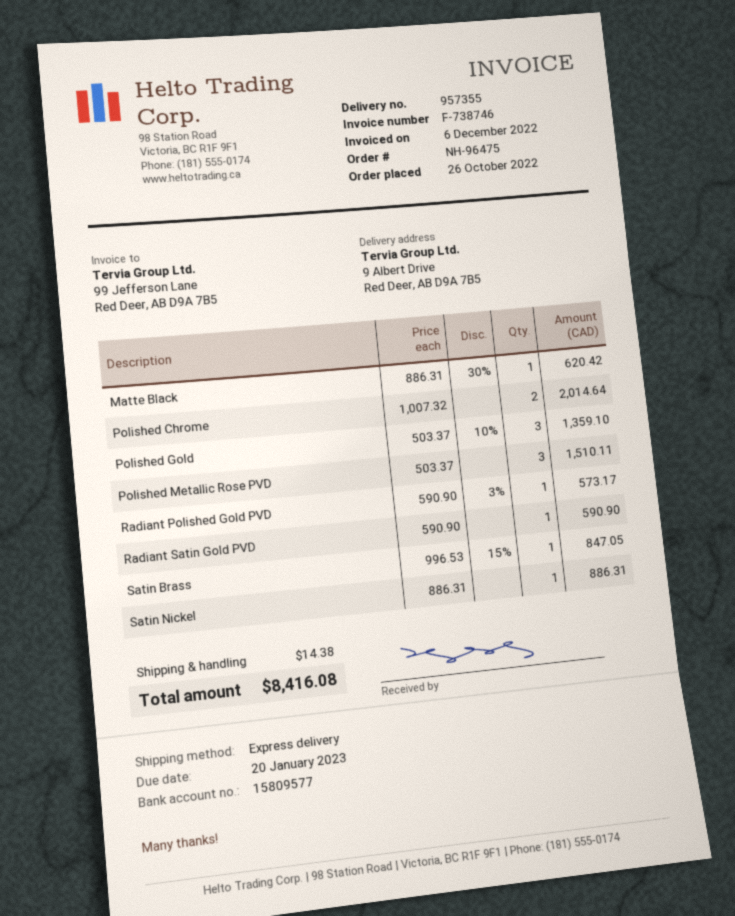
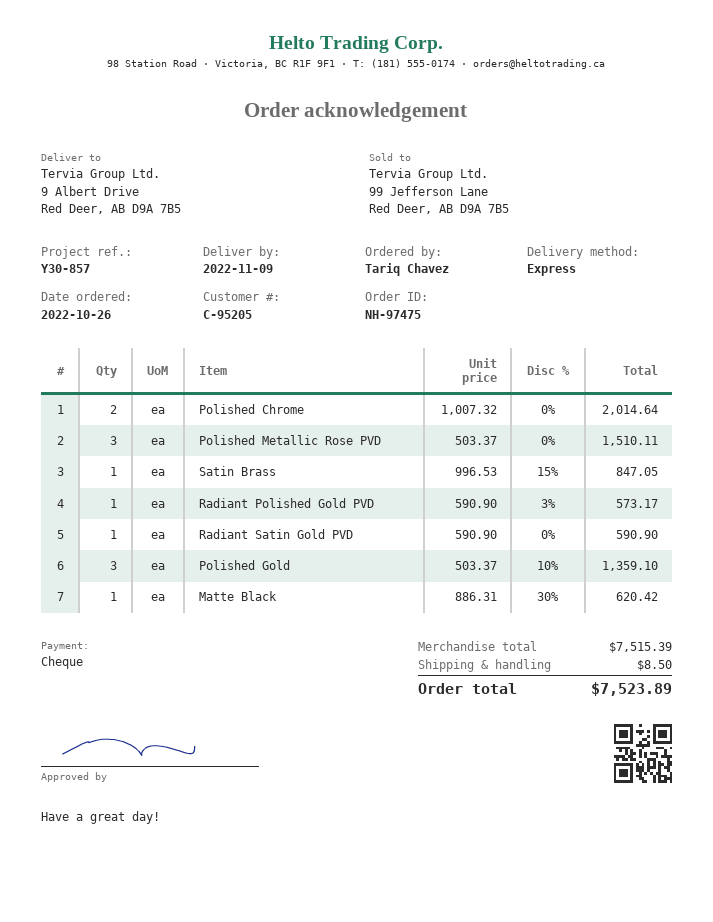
order number: NH-96475 -> NH-97475
Satin Nickel: 1 x 886.31 = 886.31 -> none
shipping: 14.38 -> 8.50
total: 8416.08 -> 7523.89

